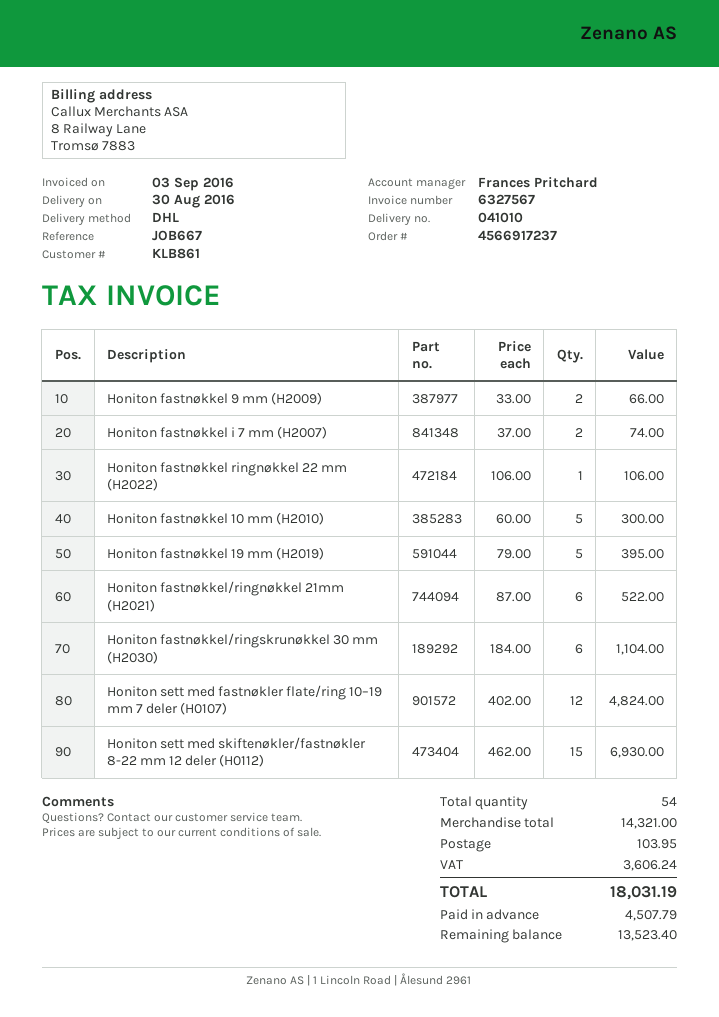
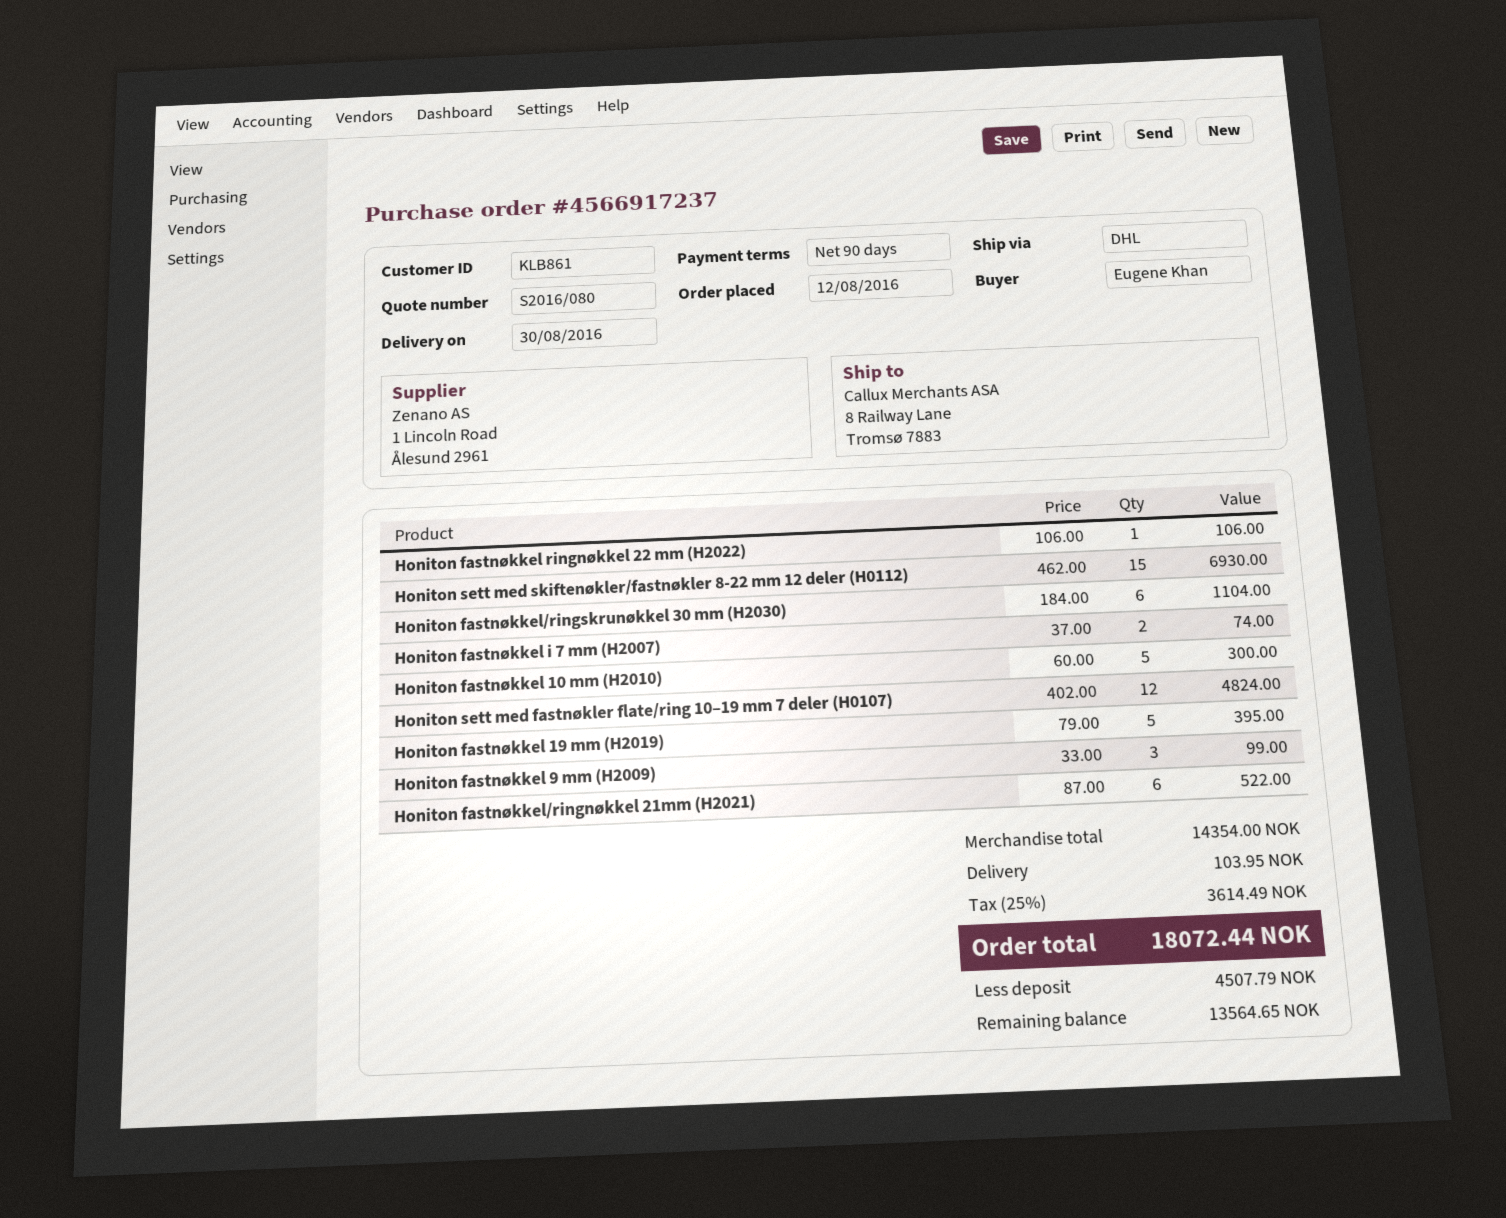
Honiton fastnøkkel 9 mm (H2009): 2 x 33.00 = 66.00 -> 3 x 33.00 = 99.00
subtotal: 14321.00 -> 14354.00
tax: 3606.24 -> 3614.49
total: 18031.19 -> 18072.44
balance: 13523.40 -> 13564.65

